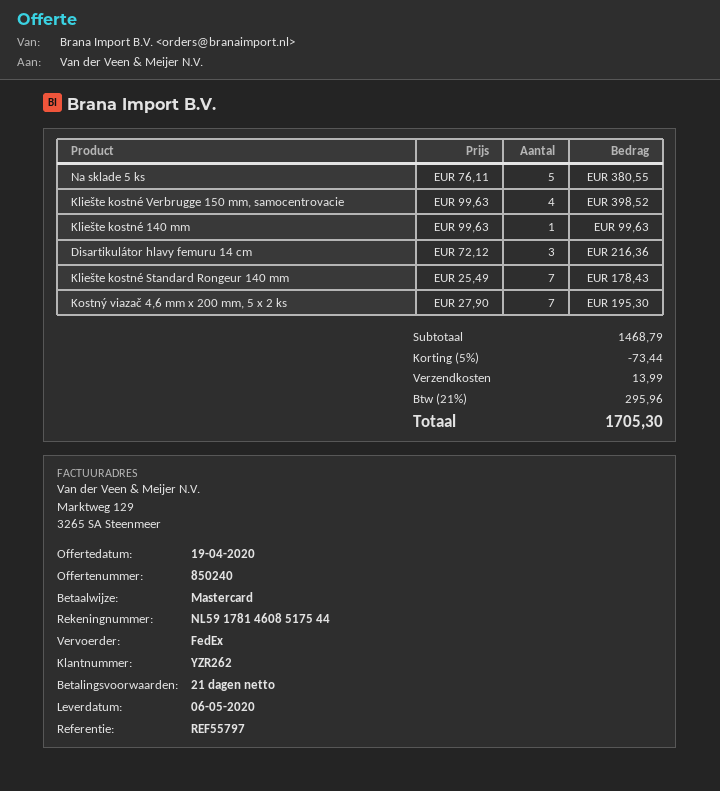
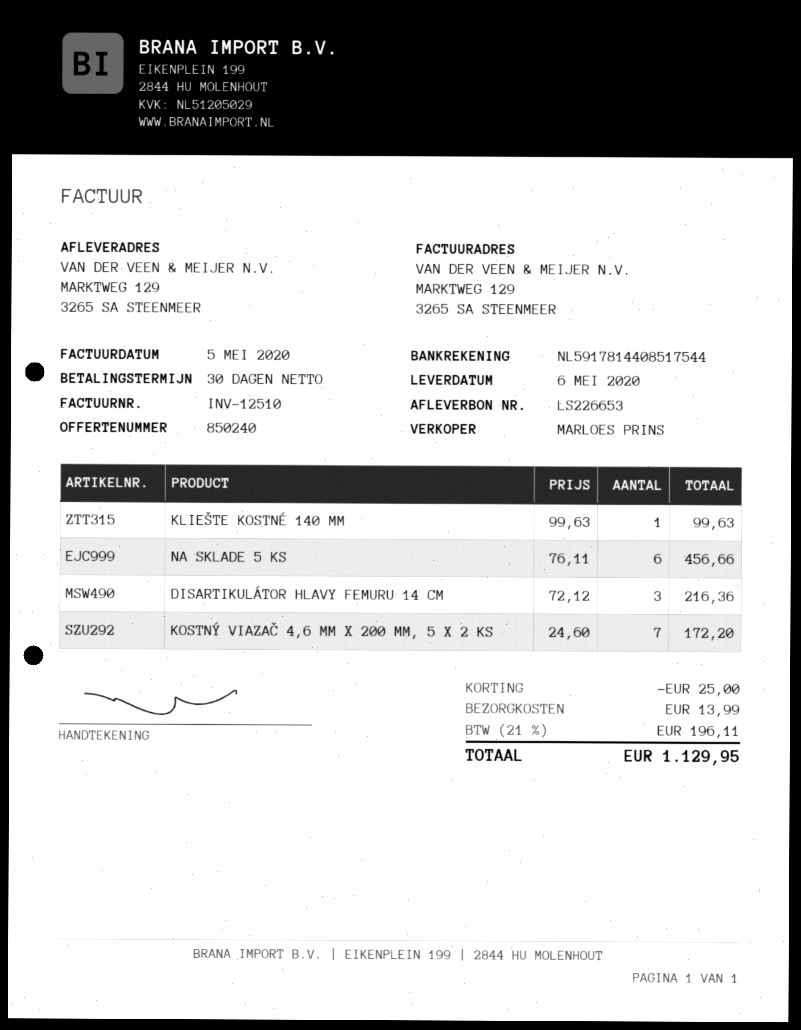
payment terms: 21 days -> 30 days
bank account: NL5917814608517544 -> NL5917814408517544
Na sklade 5 ks: 5 x 76.11 = 380.55 -> 6 x 76.11 = 456.66
Kliešte kostné Verbrugge 150 mm, samocentrovacie: 4 x 99.63 = 398.52 -> none
Kliešte kostné Standard Rongeur 140 mm: 7 x 25.49 = 178.43 -> none
Kostný viazač 4,6 mm x 200 mm, 5 x 2 ks: 7 x 27.90 = 195.30 -> 7 x 24.60 = 172.20
discount: 73.44 -> 25.00
tax: 21% = 295.96 -> 21% = 196.11
total: 1705.30 -> 1129.95

